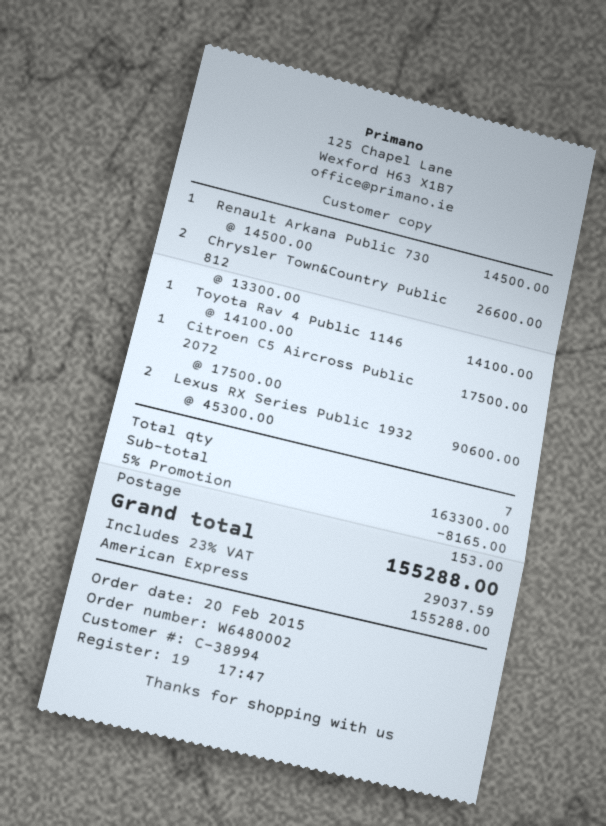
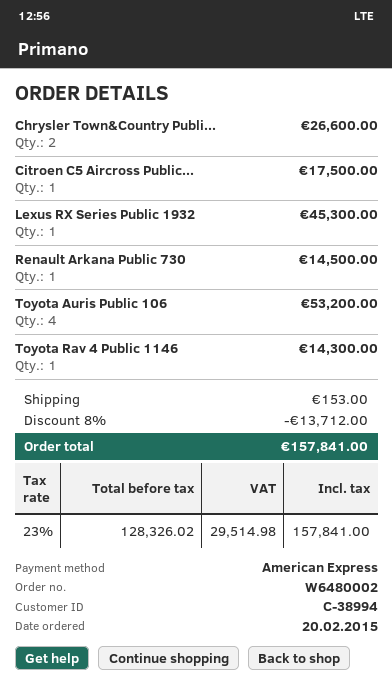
Toyota Rav 4 Public 1146: 1 for 14100.00 -> 1 for 14300.00
Lexus RX Series Public 1932: 2 for 90600.00 -> 1 for 45300.00
Toyota Auris Public 106: none -> 4 for 53200.00
discount: 5% = 8165.00 -> 8% = 13712.00
tax: 23% = 29037.59 -> 23% = 29514.98
total: 155288.00 -> 157841.00

